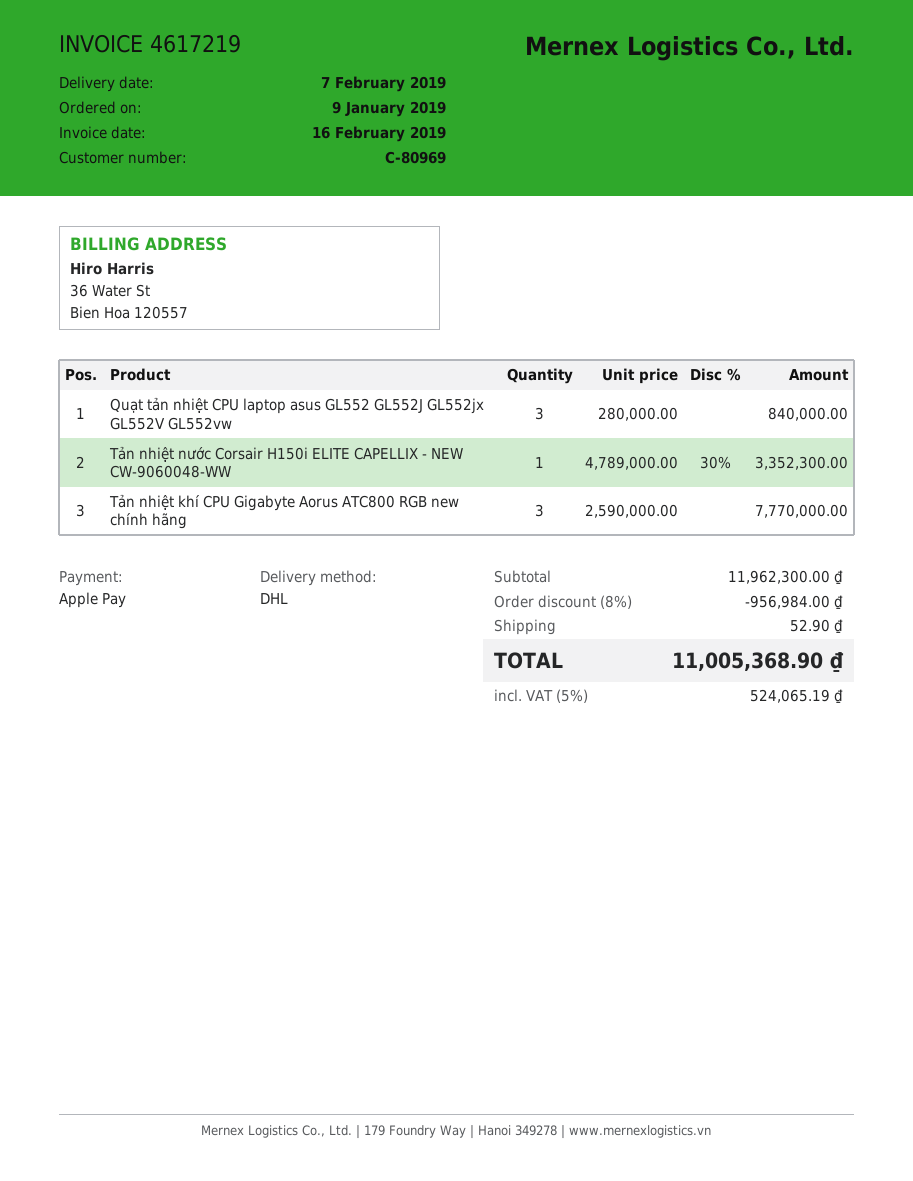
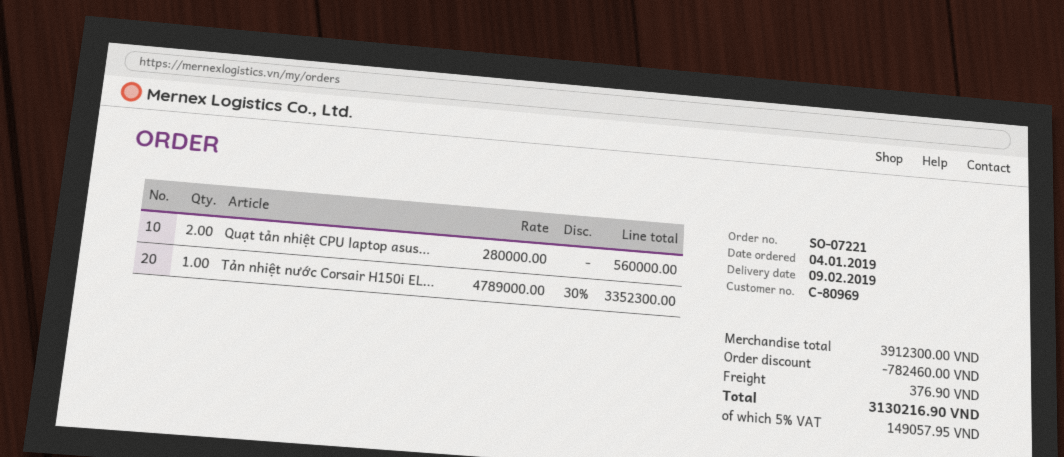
order date: 2019-01-09 -> 2019-01-04
delivery date: 2019-02-07 -> 2019-02-09
Quạt tản nhiệt CPU laptop asus GL552 GL552J GL552jx GL552V GL552vw: 3 x 280000.00 = 840000.00 -> 2 x 280000.00 = 560000.00
Tản nhiệt khí CPU Gigabyte Aorus ATC800 RGB new chính hãng: 3 x 2590000.00 = 7770000.00 -> none
subtotal: 11962300.00 -> 3912300.00
discount: 956984.00 -> 782460.00
shipping: 52.90 -> 376.90
tax: 5% = 524065.19 -> 5% = 149057.95
total: 11005368.90 -> 3130216.90

